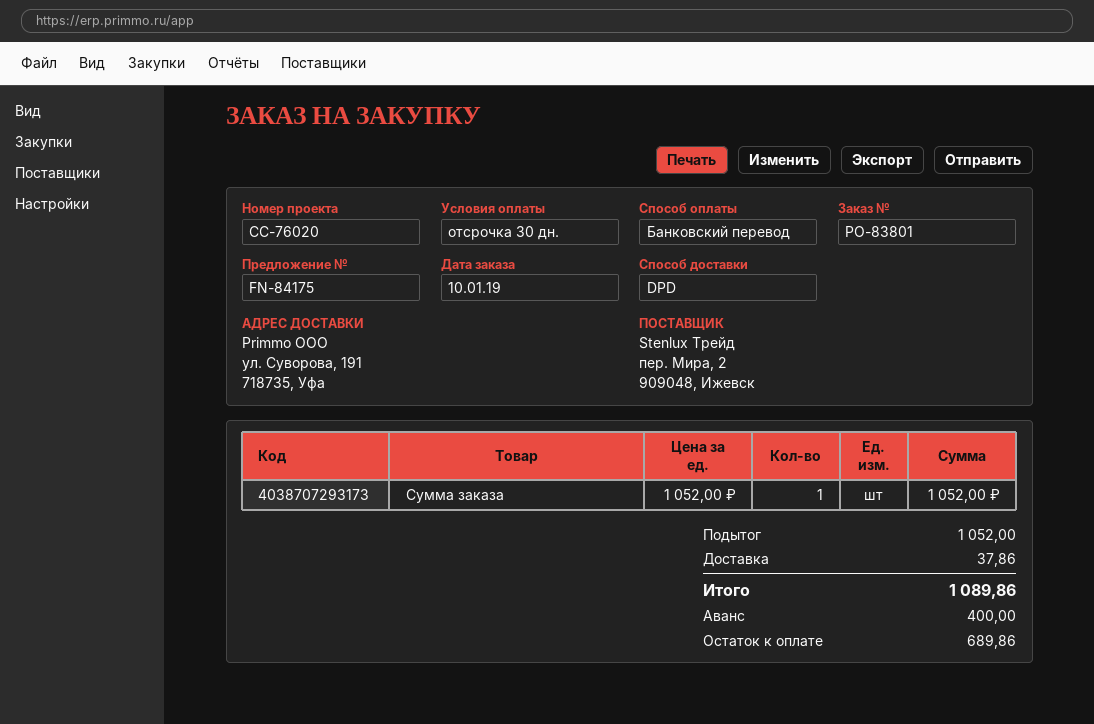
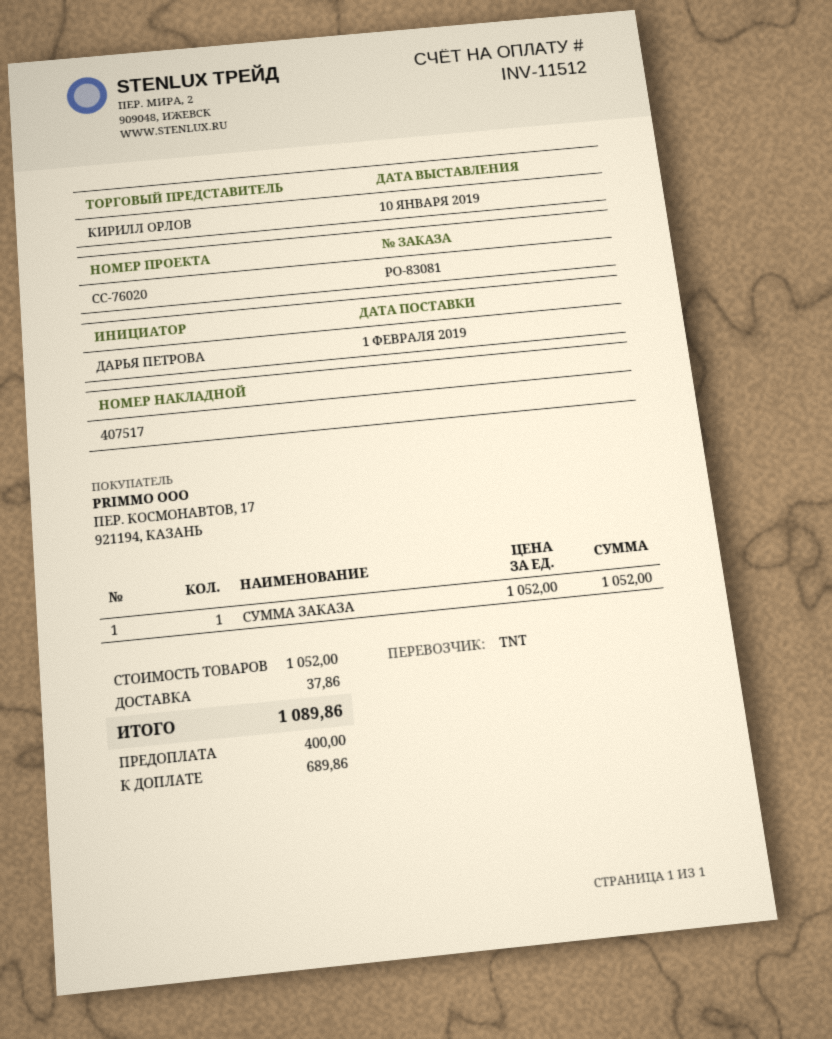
order number: PO-83801 -> PO-83081
shipping method: DPD -> TNT

